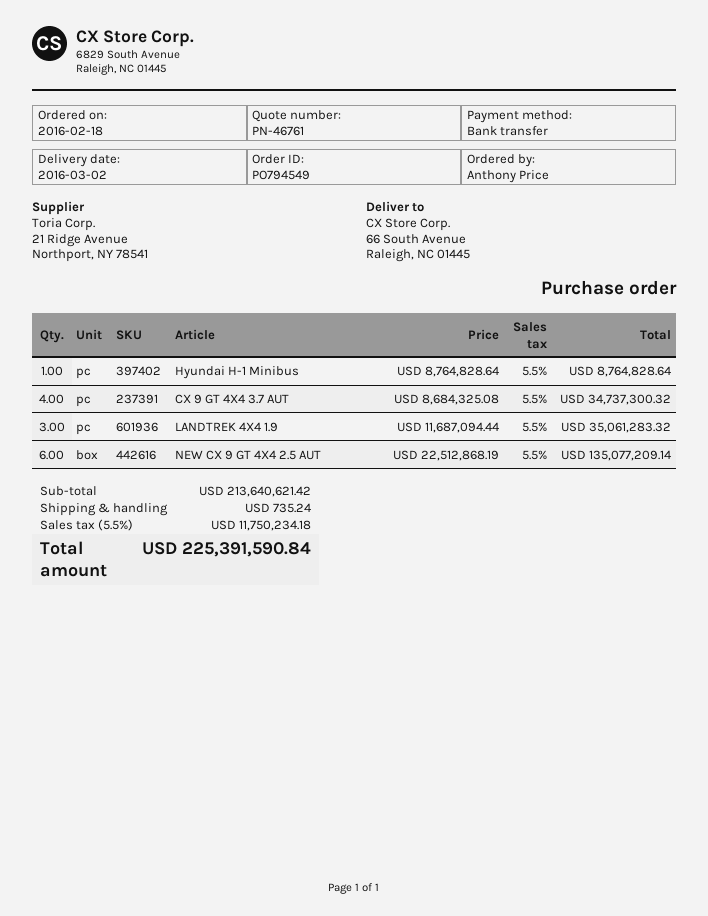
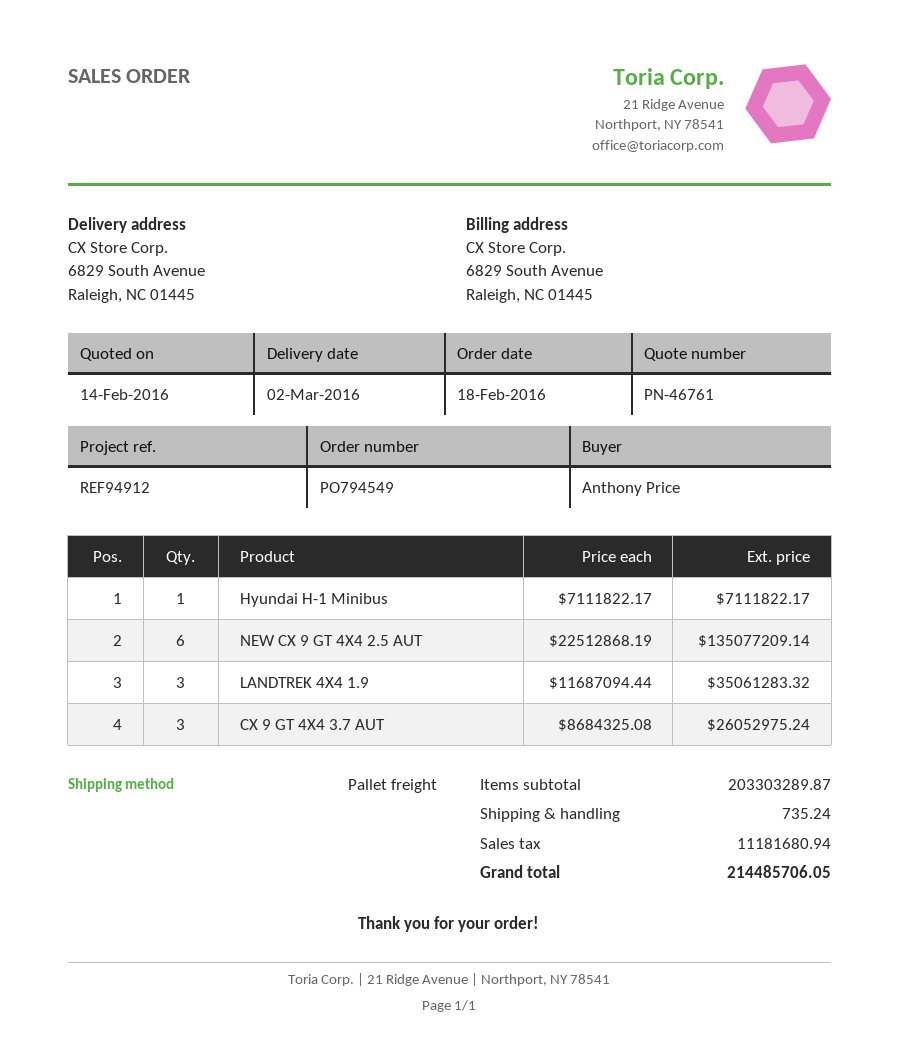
ship to: 66 South Avenue, Raleigh, NC 01445 -> 6829 South Avenue, Raleigh, NC 01445
Hyundai H-1 Minibus: 1 x 8764828.64 = 8764828.64 -> 1 x 7111822.17 = 7111822.17
CX 9 GT 4X4 3.7 AUT: 4 x 8684325.08 = 34737300.32 -> 3 x 8684325.08 = 26052975.24
subtotal: 213640621.42 -> 203303289.87
tax: 11750234.18 -> 11181680.94
total: 225391590.84 -> 214485706.05

